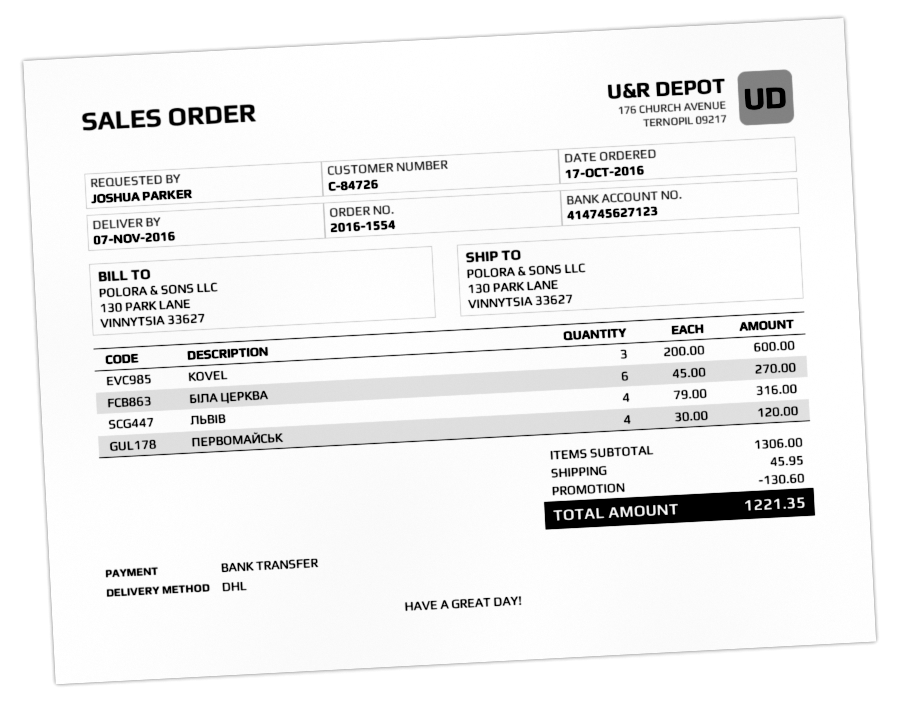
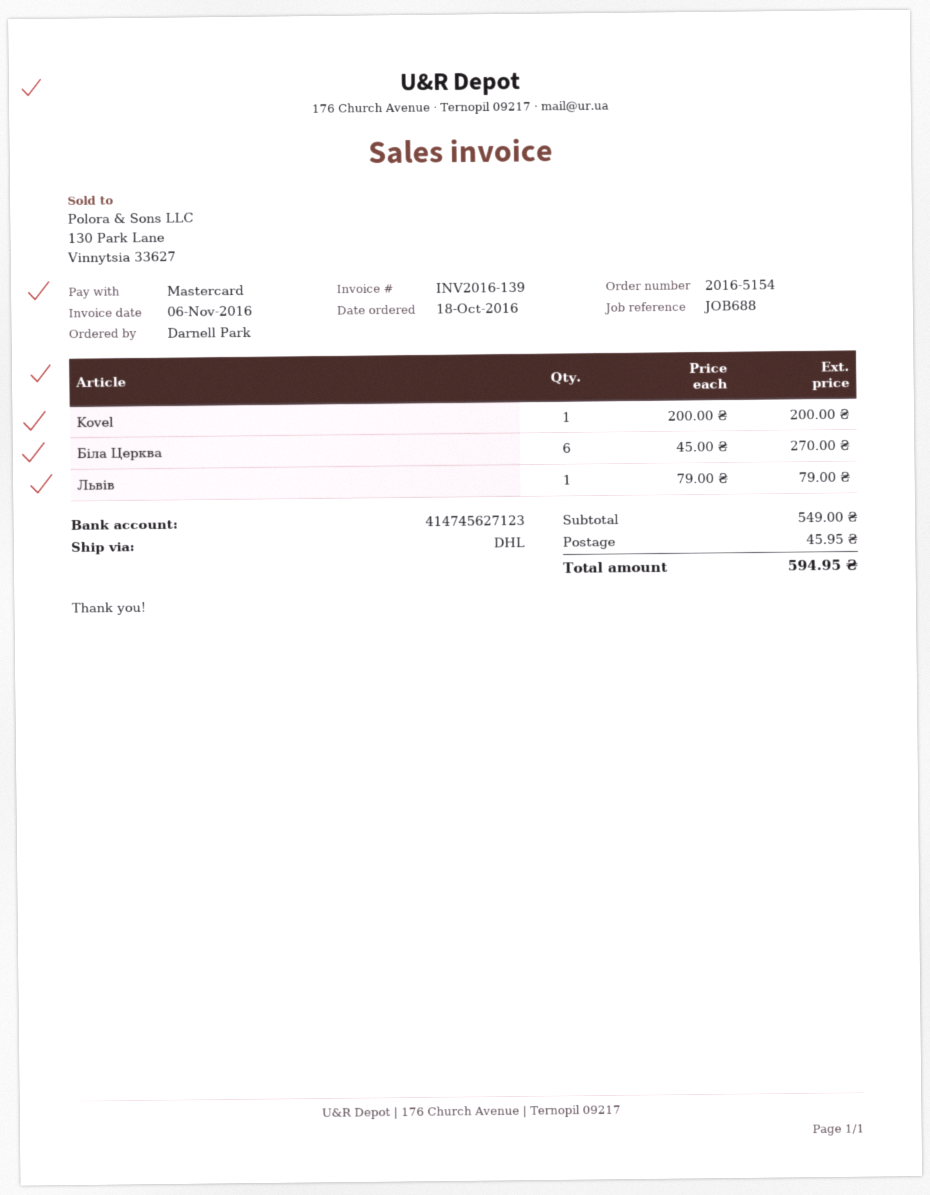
order number: 2016-1554 -> 2016-5154
order date: 2016-10-17 -> 2016-10-18
ordered by: JOSHUA PARKER -> Darnell Park
payment method: bank transfer -> Mastercard
KOVEL: 3 x 200.00 = 600.00 -> 1 x 200.00 = 200.00
ЛЬВІВ: 4 x 79.00 = 316.00 -> 1 x 79.00 = 79.00
ПЕРВОМАЙСЬК: 4 x 30.00 = 120.00 -> none
subtotal: 1306.00 -> 549.00
discount: 130.60 -> none
total: 1221.35 -> 594.95

